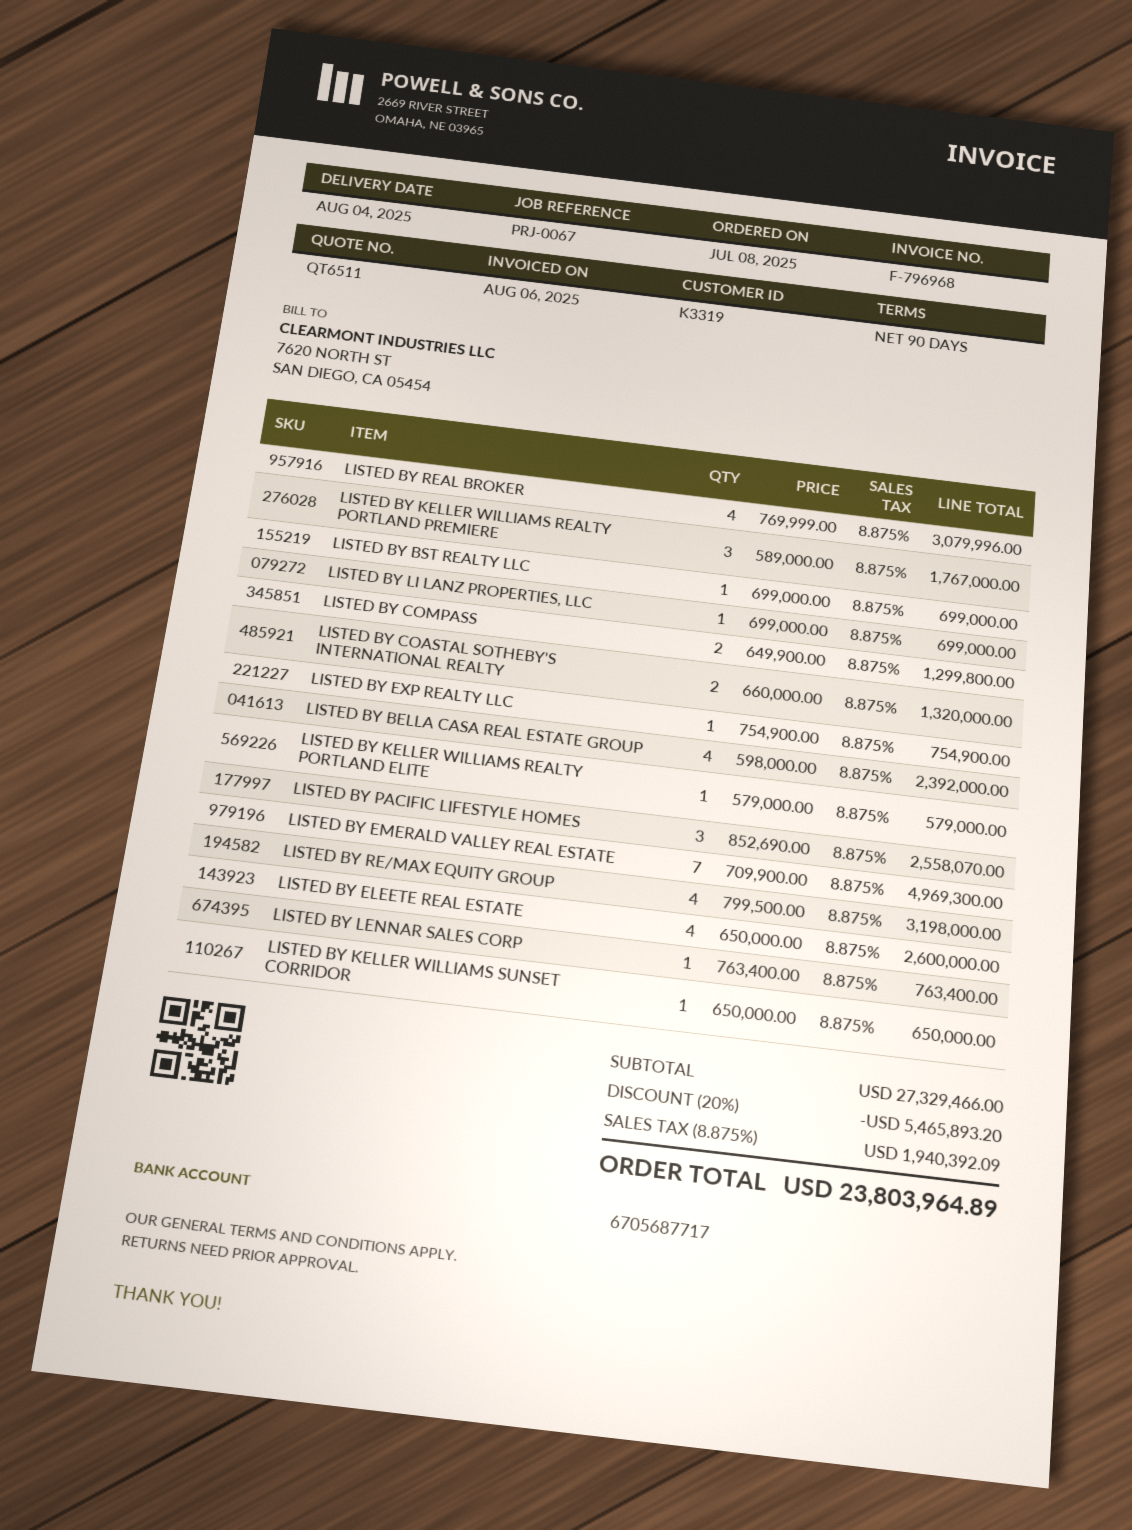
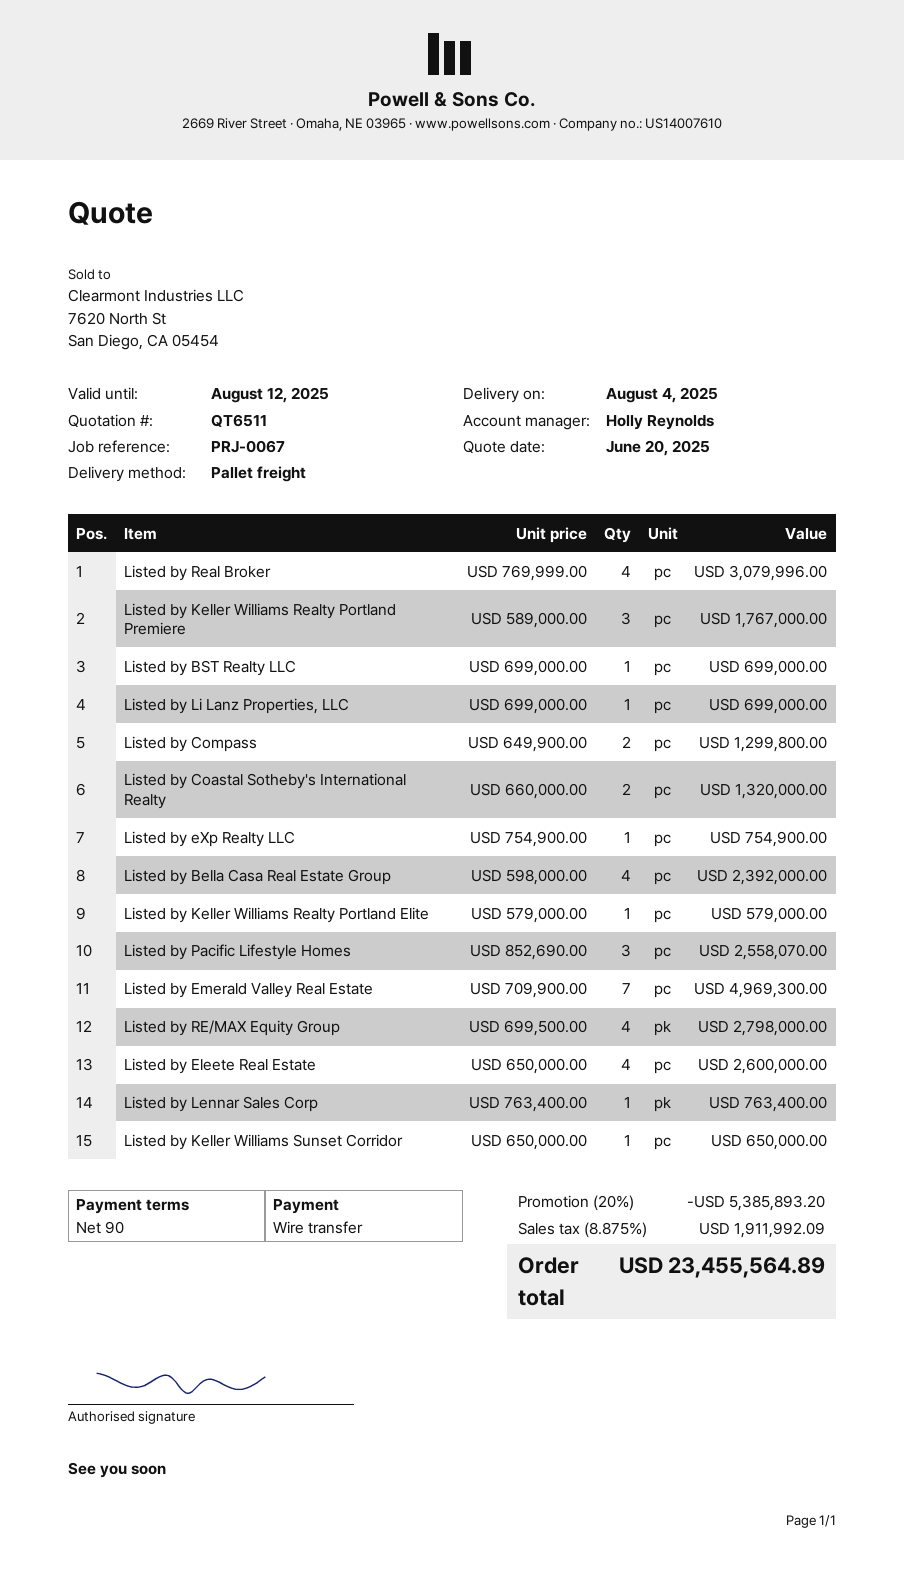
LISTED BY RE/MAX EQUITY GROUP: 4 x 799500.00 = 3198000.00 -> 4 x 699500.00 = 2798000.00
discount: 20% = 5465893.20 -> 20% = 5385893.20
tax: 8.875% = 1940392.09 -> 8.875% = 1911992.09
total: 23803964.89 -> 23455564.89

